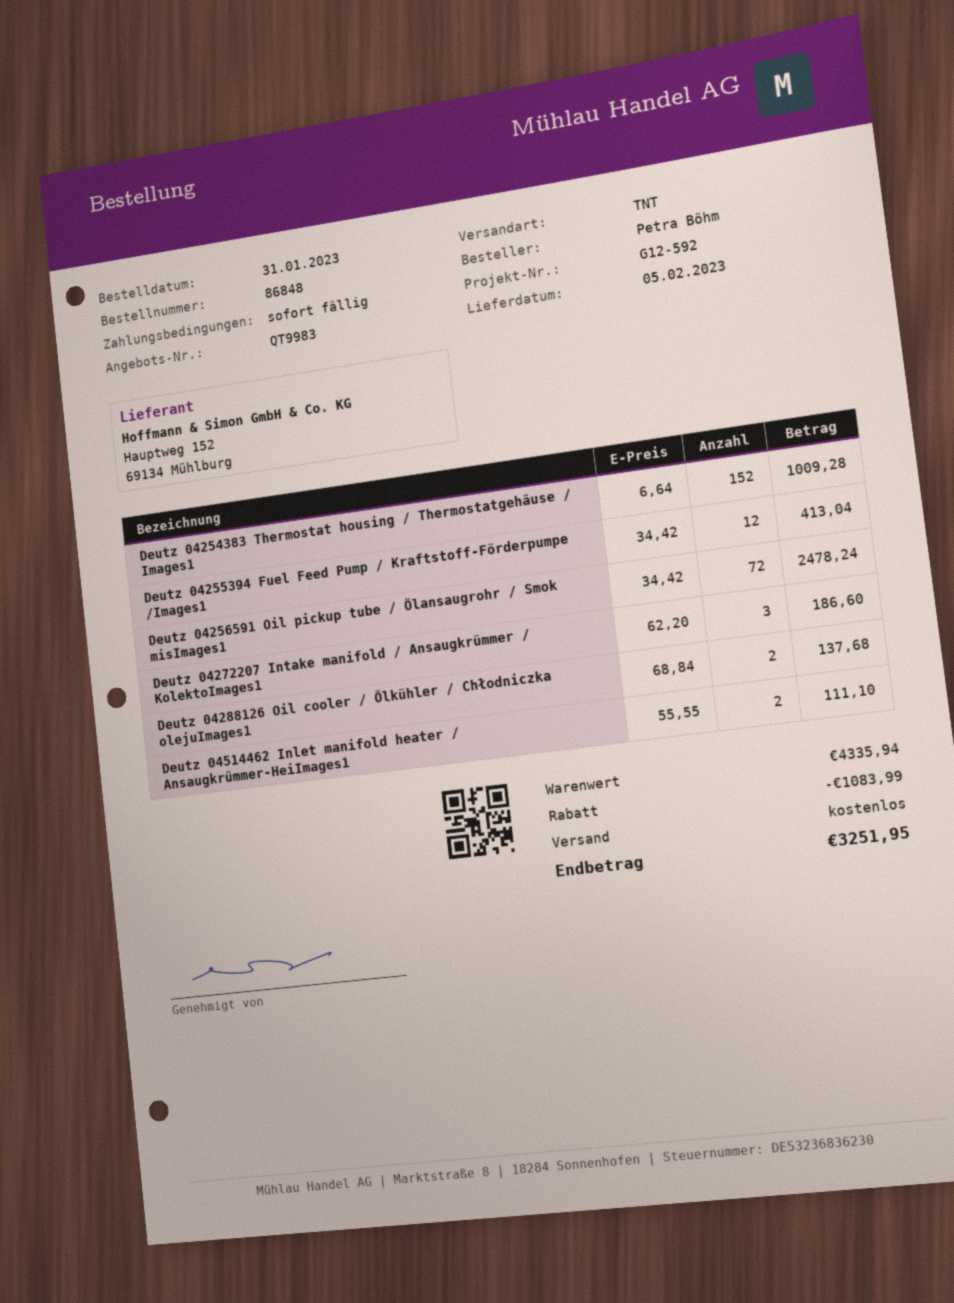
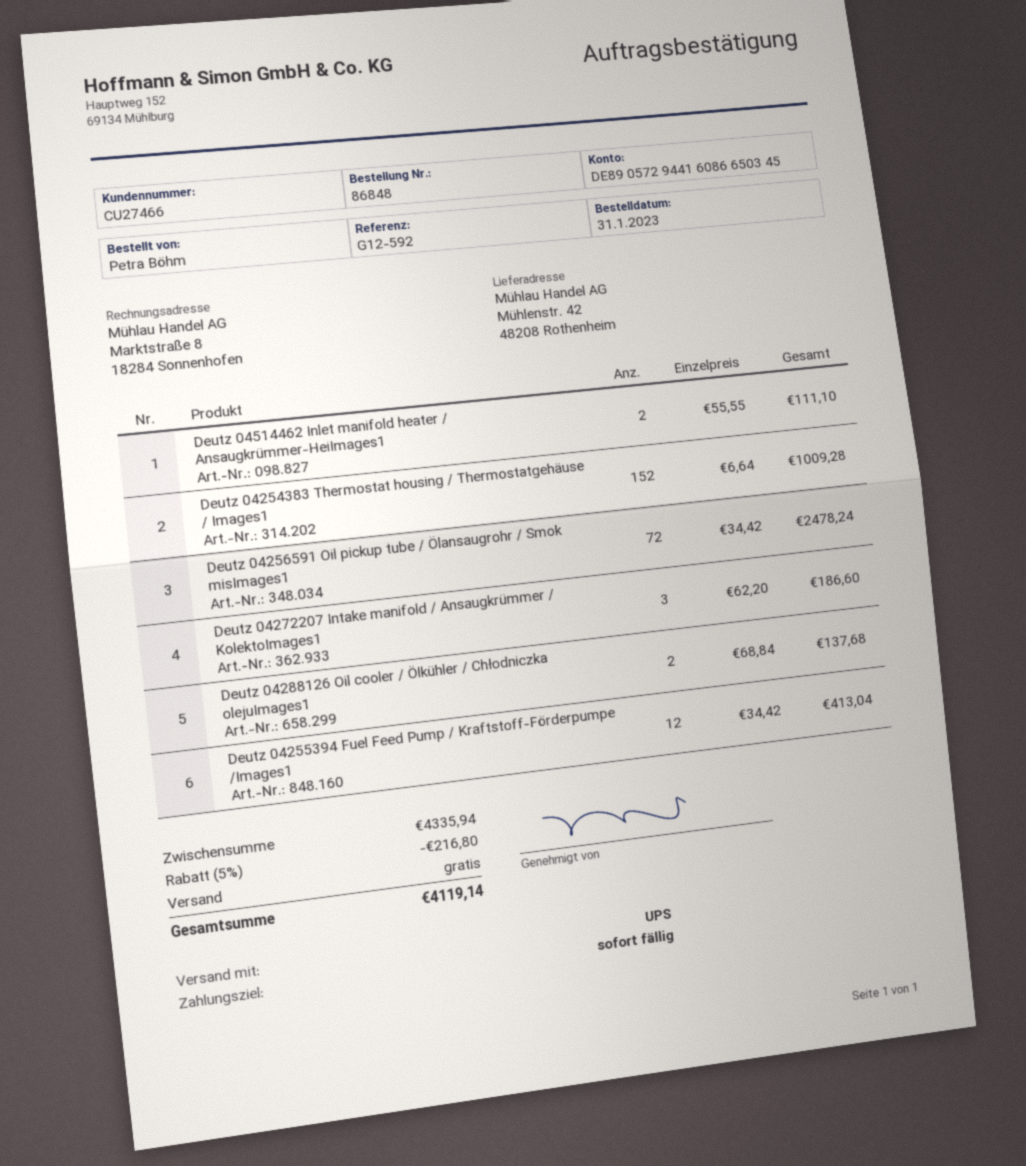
shipping method: TNT -> UPS
discount: 1083.99 -> 216.80
total: 3251.95 -> 4119.14

